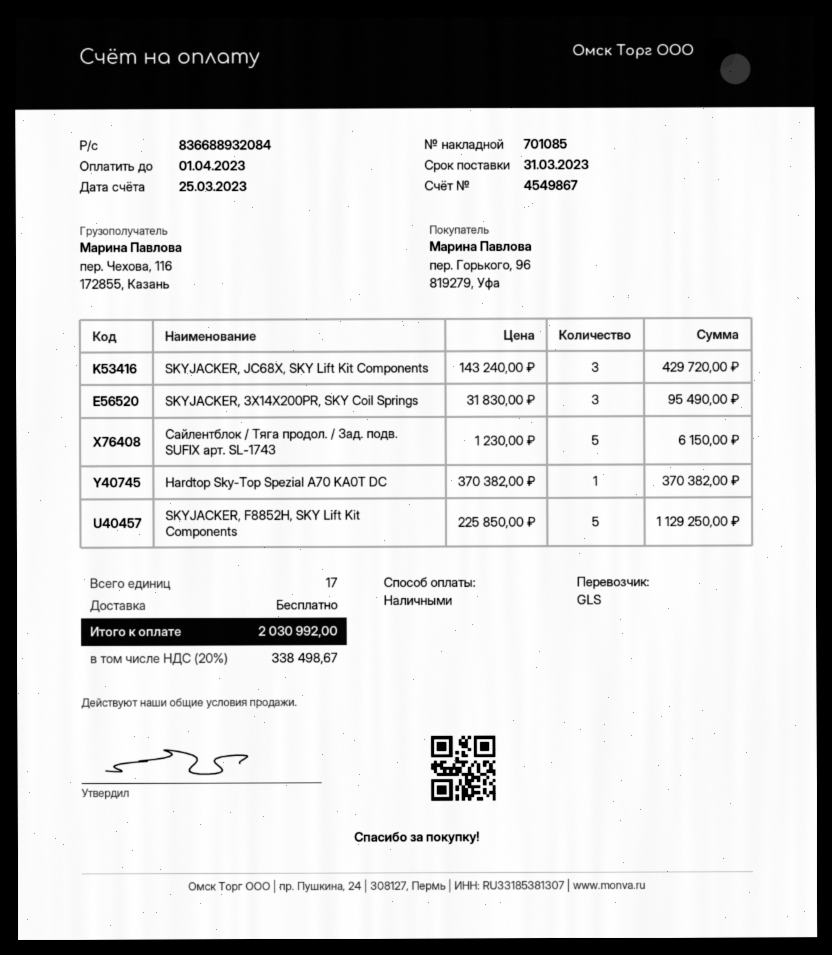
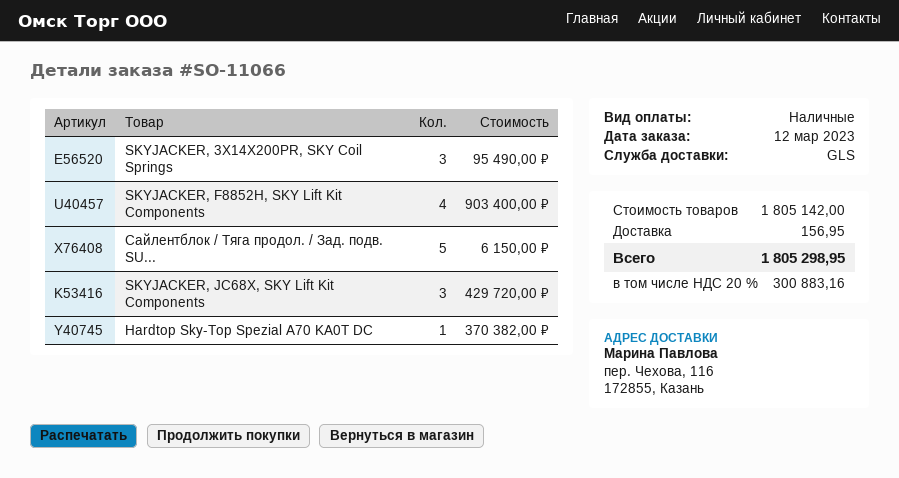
SKYJACKER, F8852H, SKY Lift Kit Components: 5 for 1129250.00 -> 4 for 903400.00
shipping: 0.00 -> 156.95
tax: 20% = 338498.67 -> 20% = 300883.16
total: 2030992.00 -> 1805298.95

